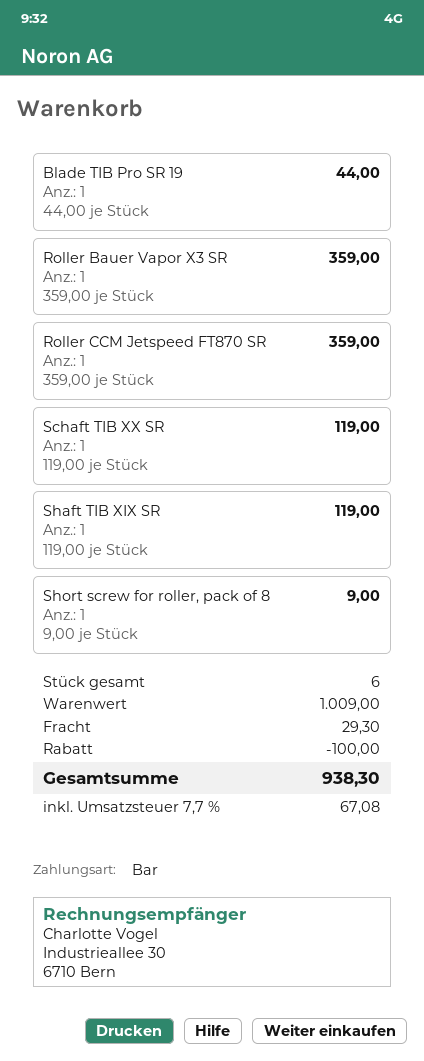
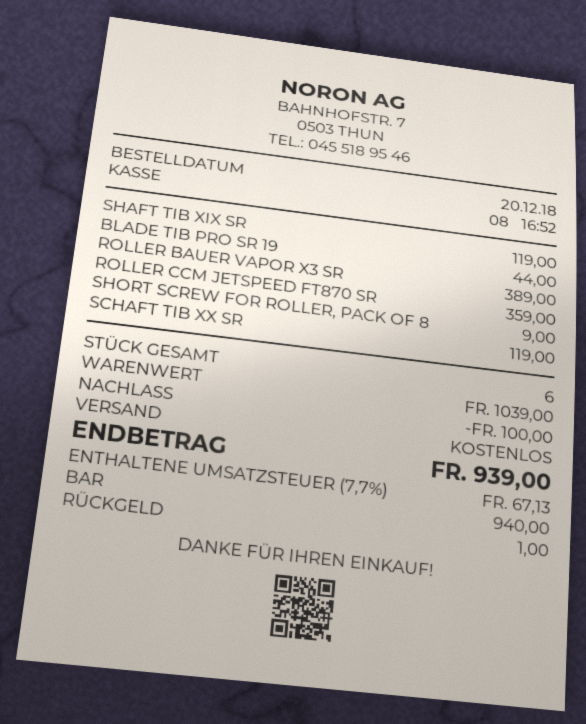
Roller Bauer Vapor X3 SR: 1 x 359.00 = 359.00 -> 1 x 389.00 = 389.00
subtotal: 1009.00 -> 1039.00
shipping: 29.30 -> 0.00
tax: 7.7% = 67.08 -> 7.7% = 67.13
total: 938.30 -> 939.00

